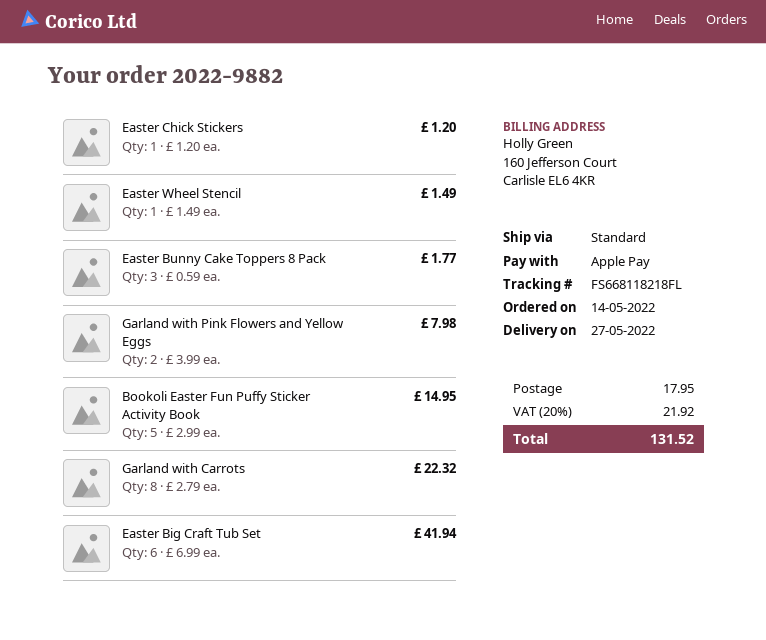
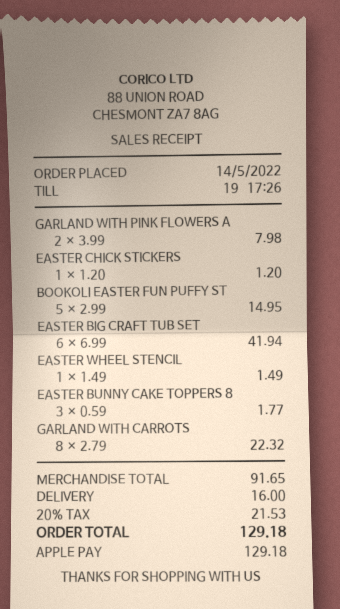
shipping: 17.95 -> 16.00
tax: 20% = 21.92 -> 20% = 21.53
total: 131.52 -> 129.18

